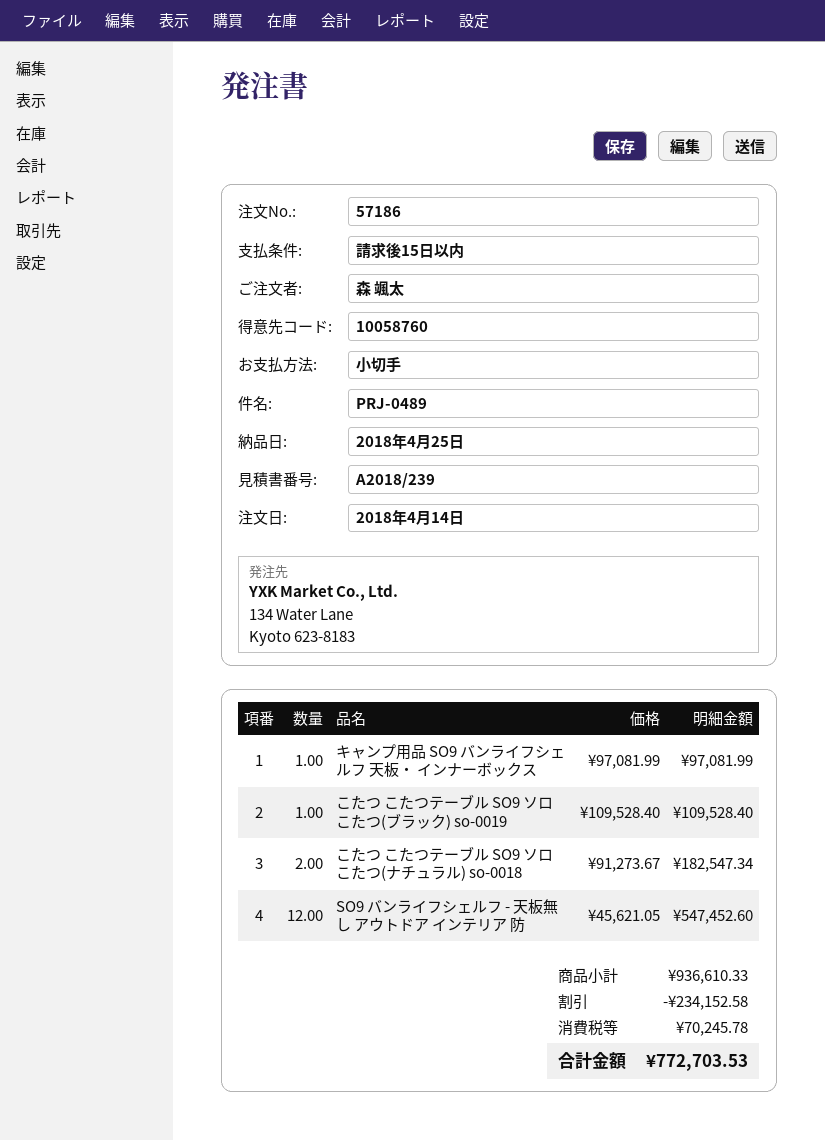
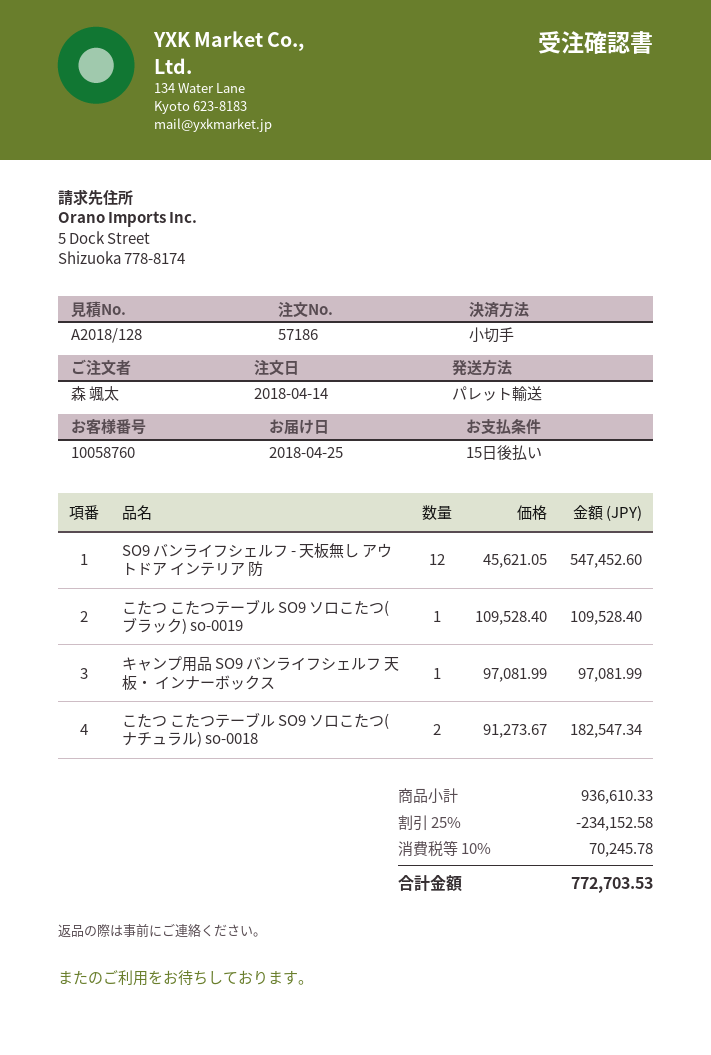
quote number: A2018/239 -> A2018/128

